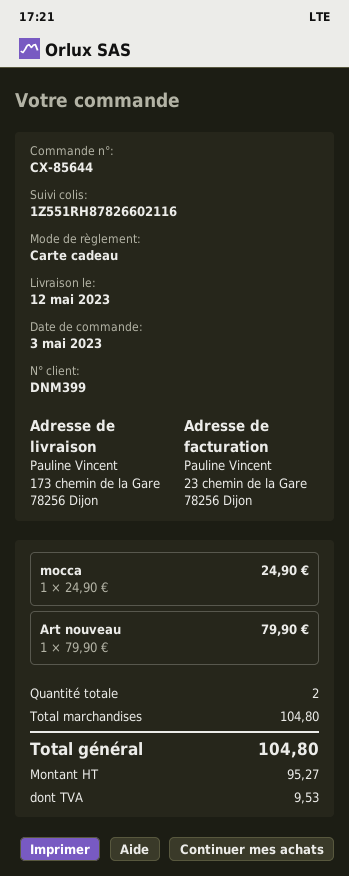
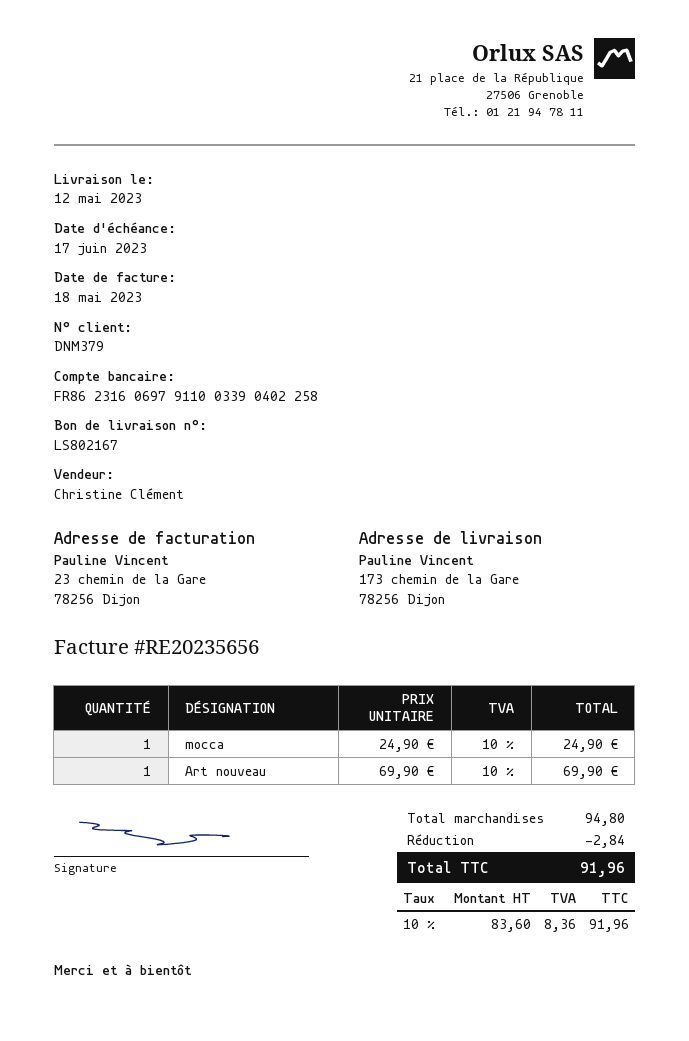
customer number: DNM399 -> DNM379
Art nouveau: 1 x 79.90 = 79.90 -> 1 x 69.90 = 69.90
subtotal: 104.80 -> 94.80
discount: none -> 2.84
net: 95.27 -> 83.60
tax: 9.53 -> 8.36
total: 104.80 -> 91.96

